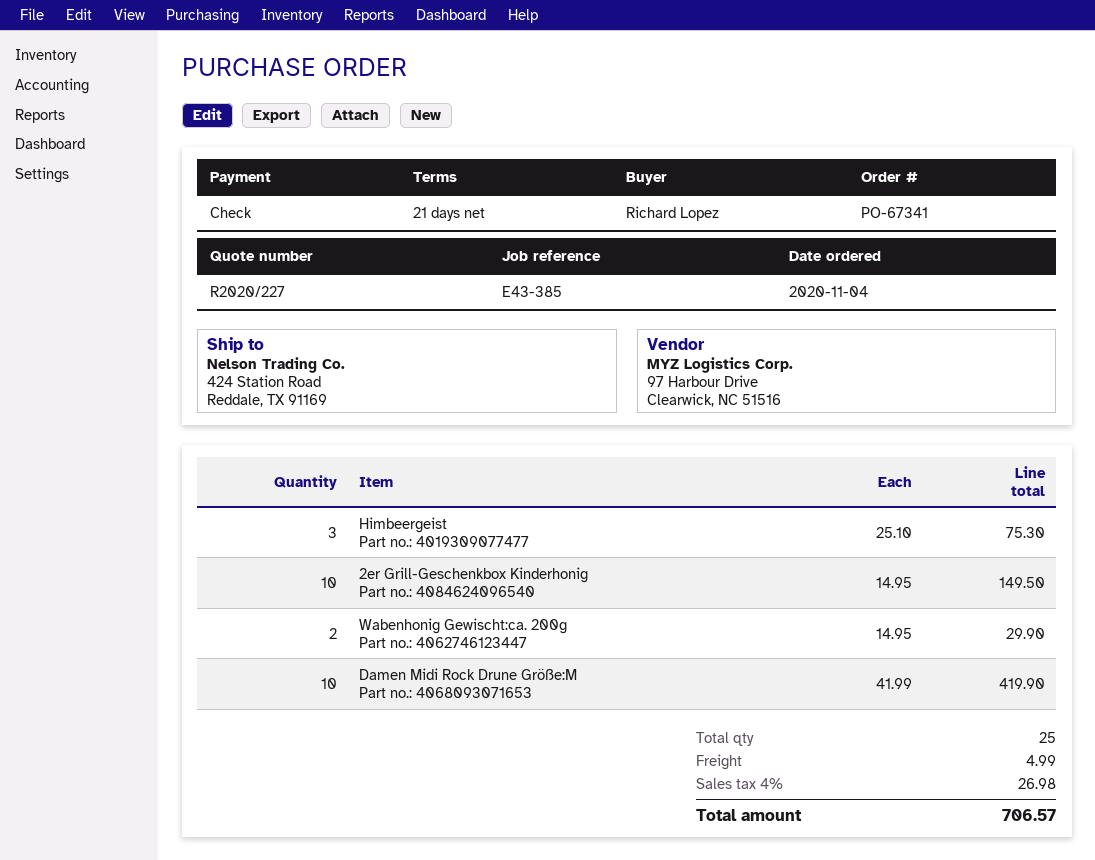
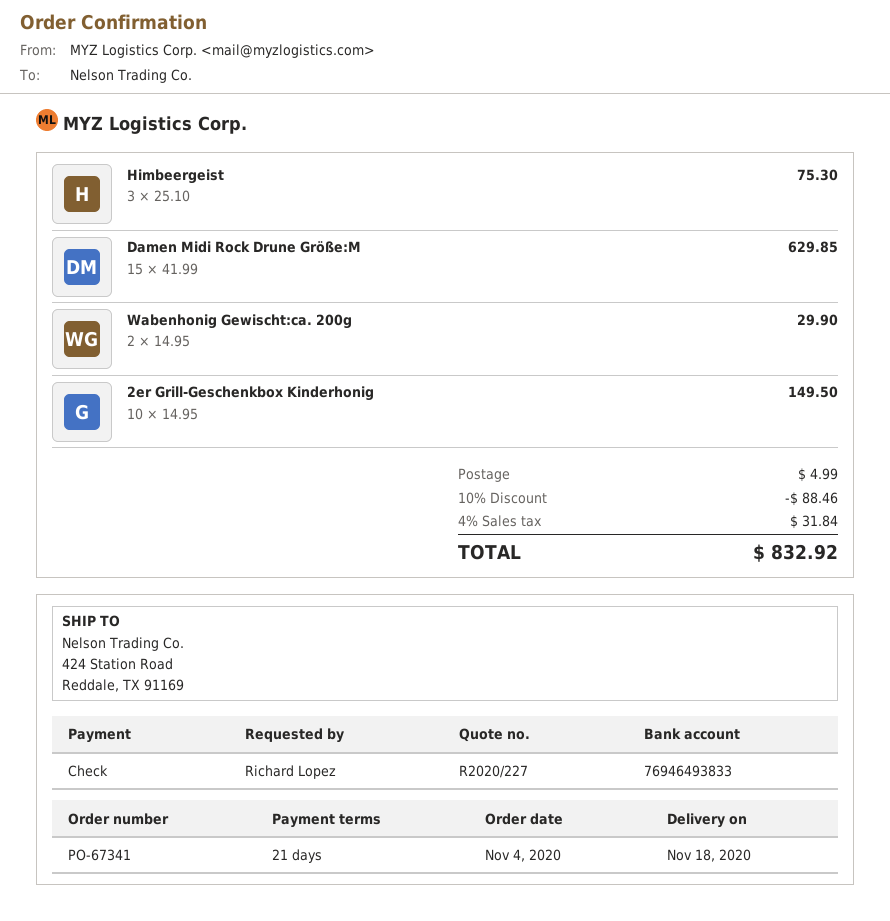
Damen Midi Rock Drune Größe:M: 10 x 41.99 = 419.90 -> 15 x 41.99 = 629.85
discount: none -> 10% = 88.46
tax: 4% = 26.98 -> 4% = 31.84
total: 706.57 -> 832.92

